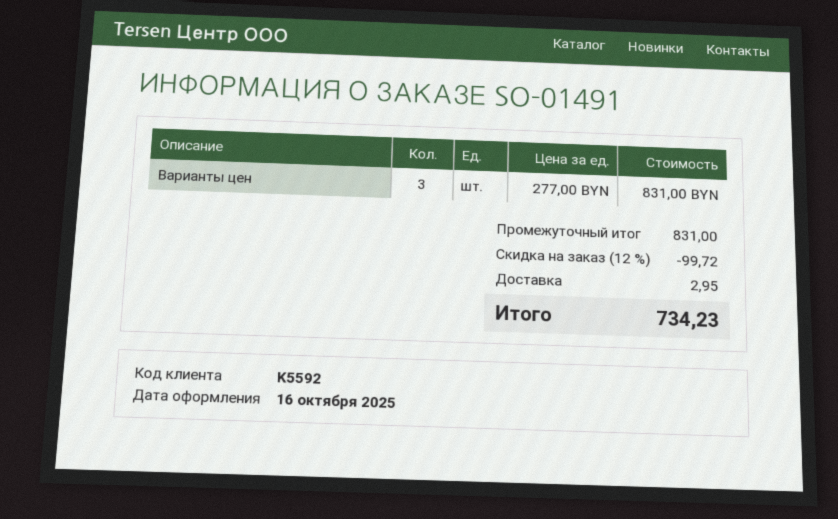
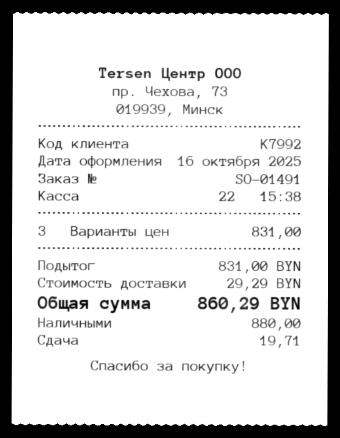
customer number: K5592 -> K7992
discount: 12% = 99.72 -> none
shipping: 2.95 -> 29.29
total: 734.23 -> 860.29

